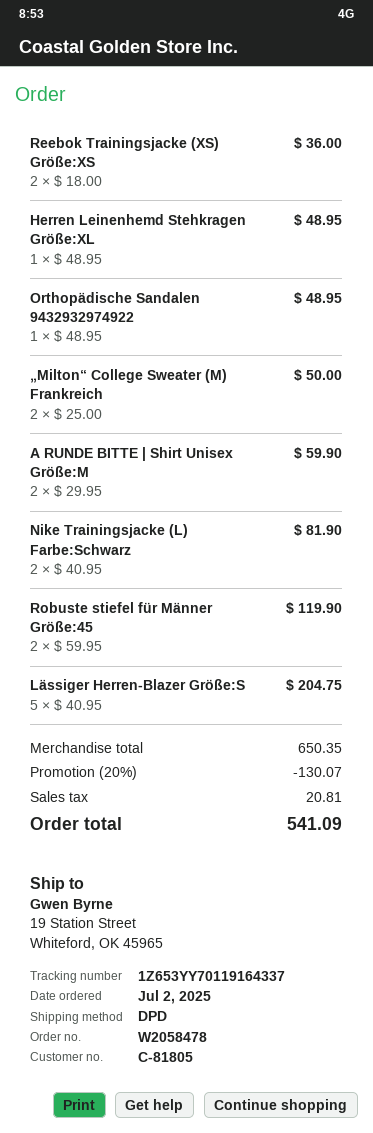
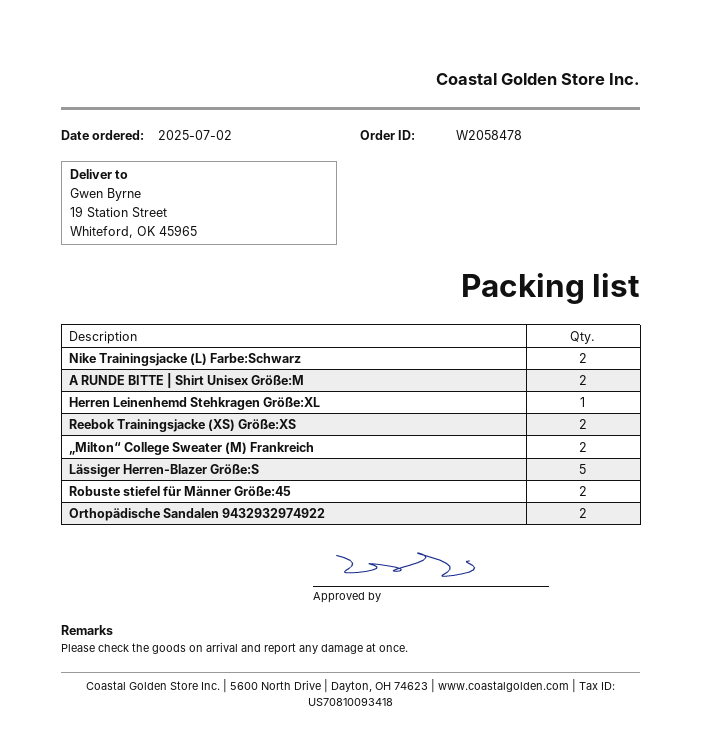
Orthopädische Sandalen 9432932974922: 1 -> 2

